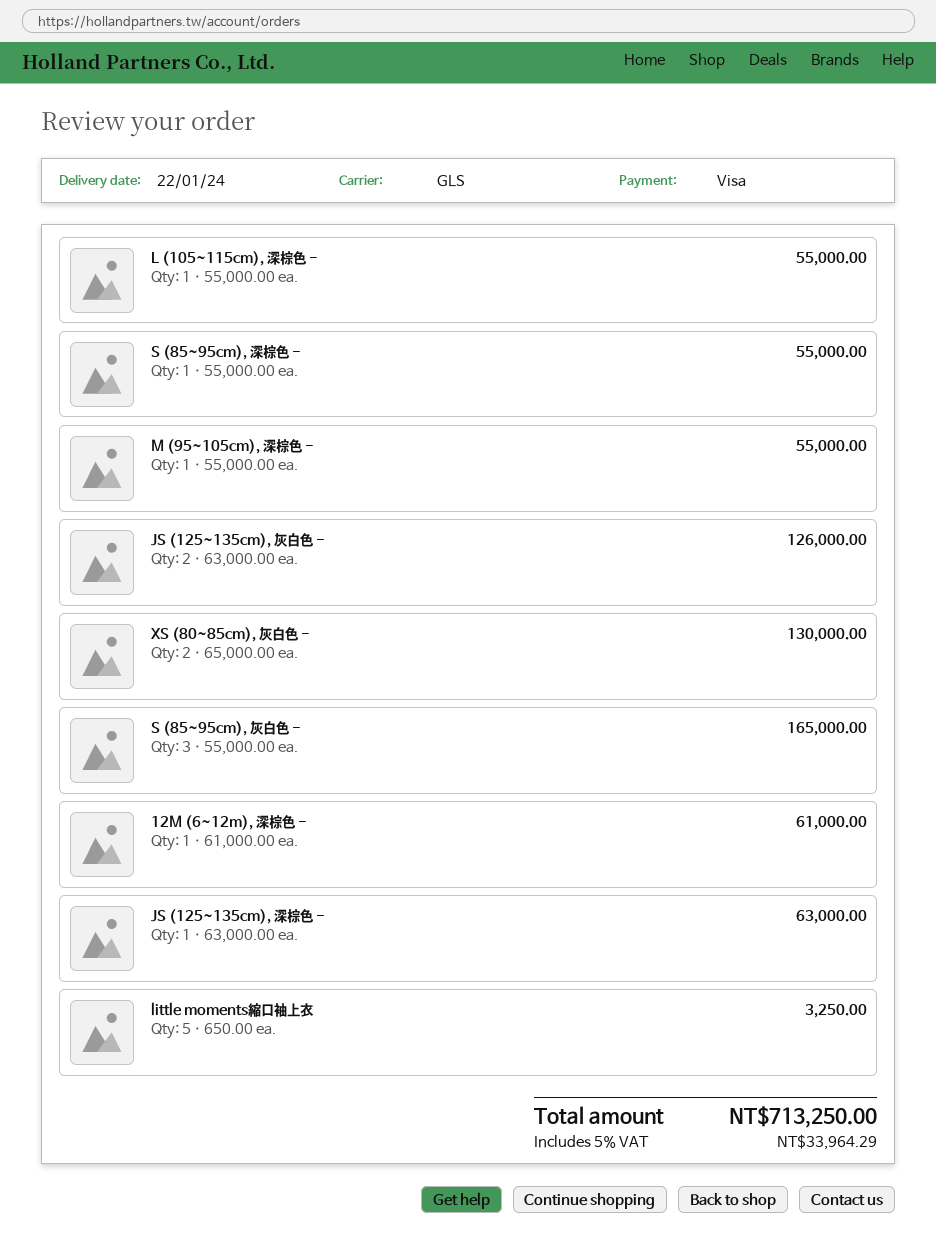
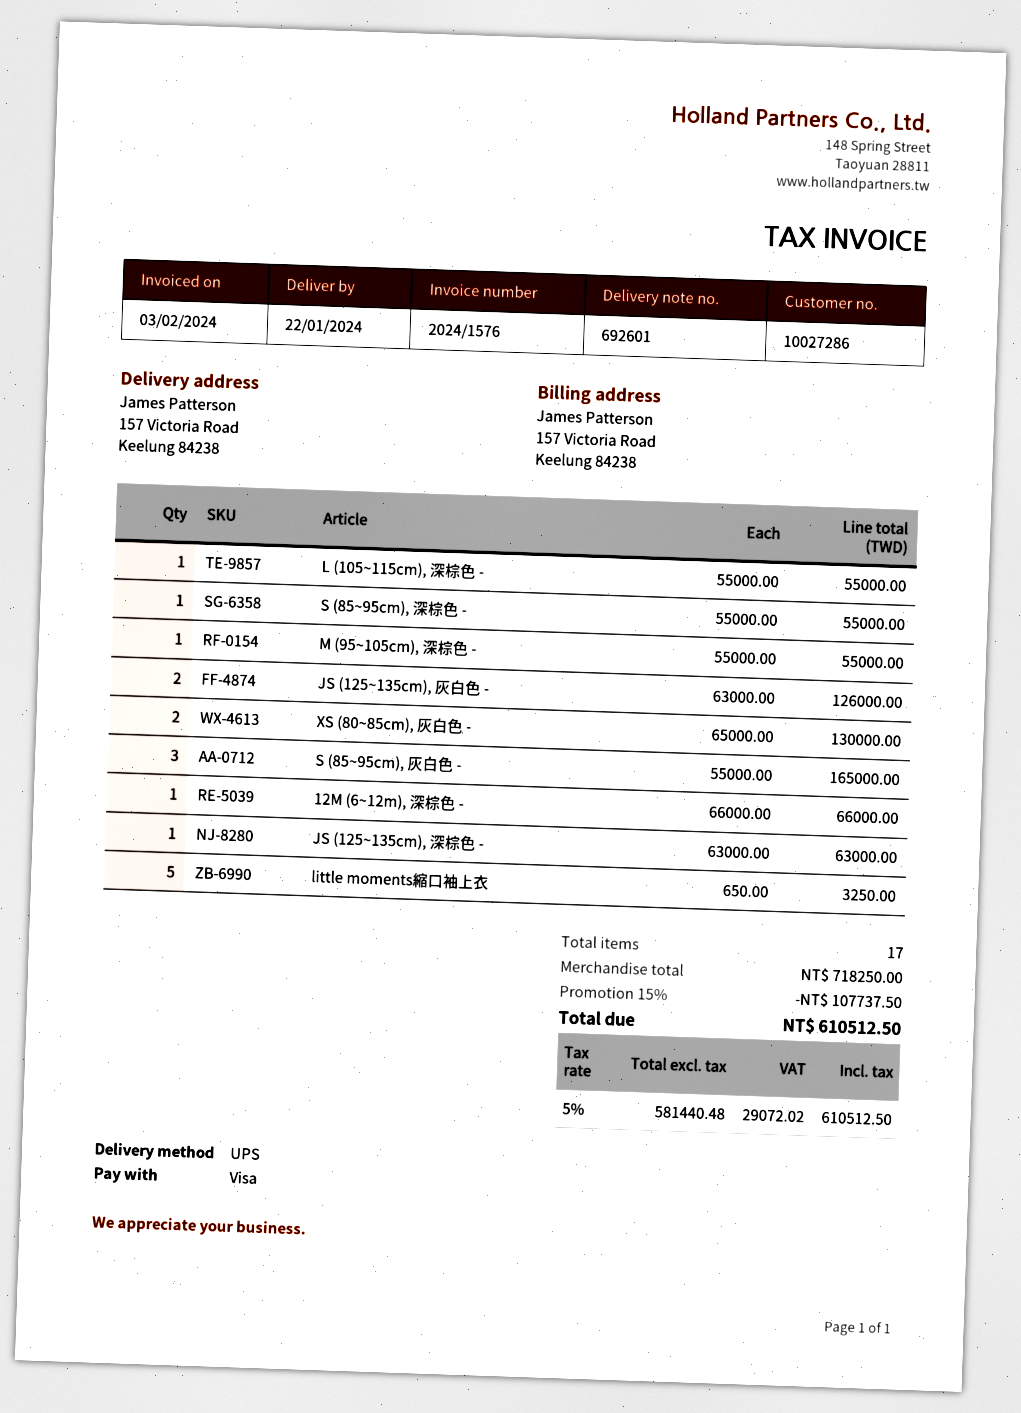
shipping method: GLS -> UPS
12M (6~12m), 深棕色 -: 1 x 61000.00 = 61000.00 -> 1 x 66000.00 = 66000.00
discount: none -> 15% = 107737.50
tax: 5% = 33964.29 -> 5% = 29072.02
total: 713250.00 -> 610512.50

